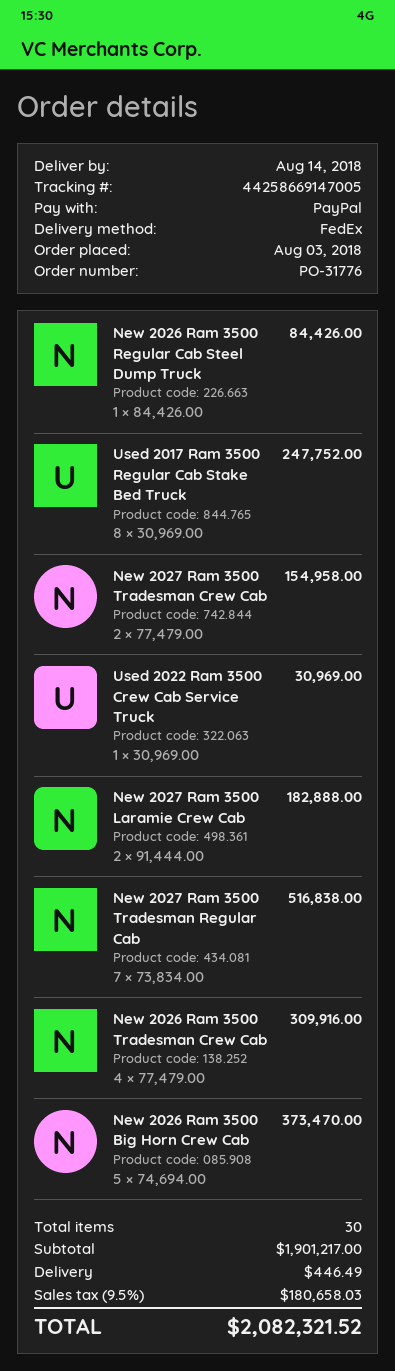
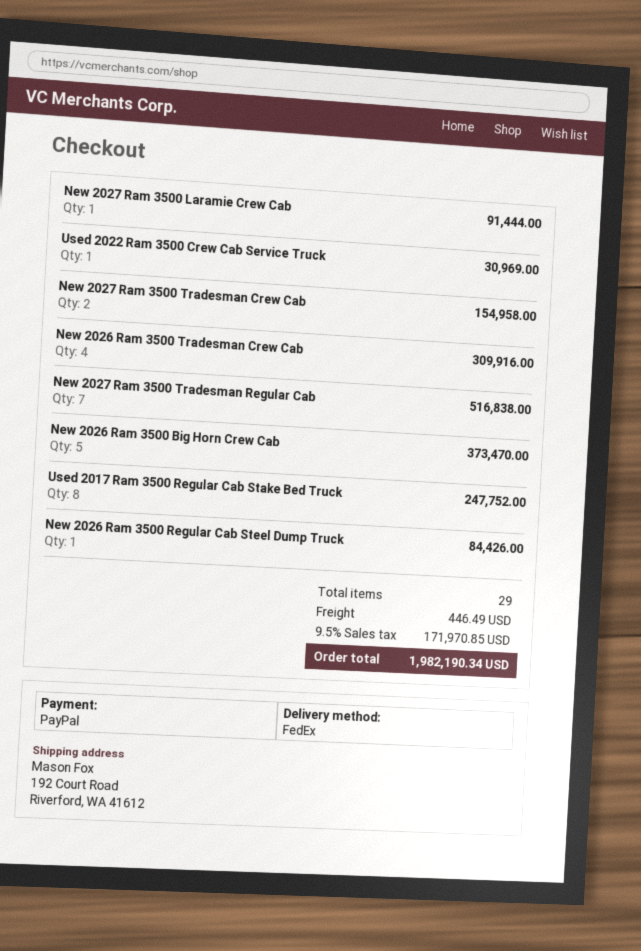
New 2027 Ram 3500 Laramie Crew Cab: 2 for 182888.00 -> 1 for 91444.00
total quantity: 30 -> 29
tax: 9.5% = 180658.03 -> 9.5% = 171970.85
total: 2082321.52 -> 1982190.34

